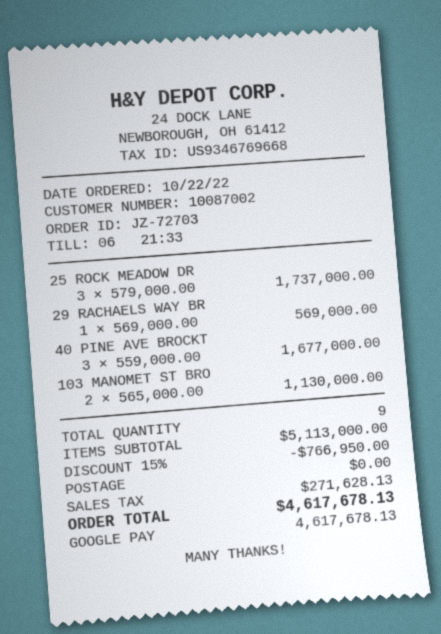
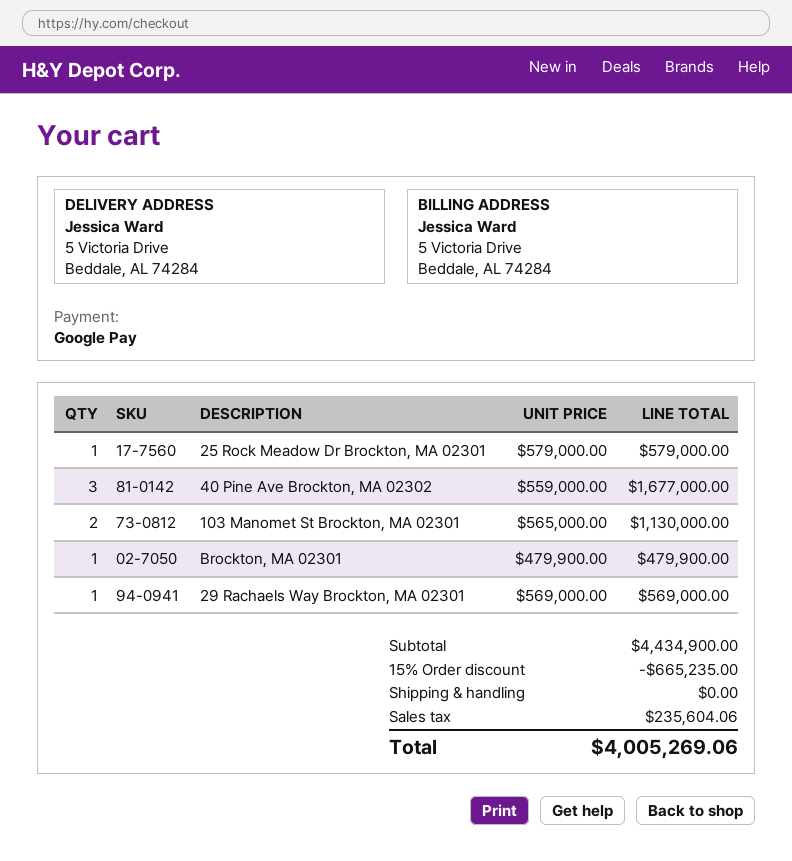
25 ROCK MEADOW DR: 3 x 579000.00 = 1737000.00 -> 1 x 579000.00 = 579000.00
Brockton, MA 02301: none -> 1 x 479900.00 = 479900.00
subtotal: 5113000.00 -> 4434900.00
discount: 15% = 766950.00 -> 15% = 665235.00
tax: 271628.13 -> 235604.06
total: 4617678.13 -> 4005269.06

